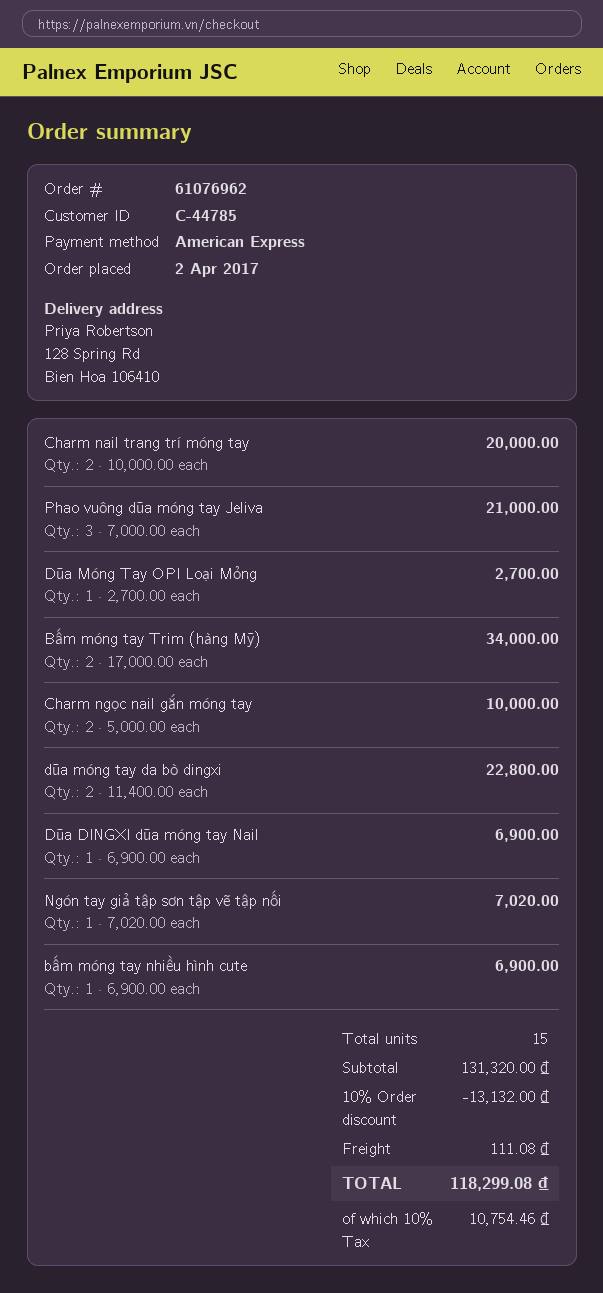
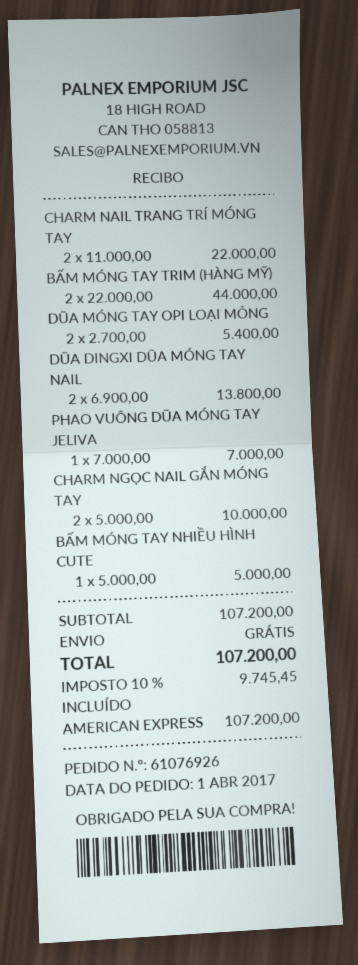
order number: 61076962 -> 61076926
order date: 2017-04-02 -> 2017-04-01
Charm nail trang trí móng tay: 2 x 10000.00 = 20000.00 -> 2 x 11000.00 = 22000.00
Phao vuông dũa móng tay Jeliva: 3 x 7000.00 = 21000.00 -> 1 x 7000.00 = 7000.00
Dũa Móng Tay OPI Loại Mỏng: 1 x 2700.00 = 2700.00 -> 2 x 2700.00 = 5400.00
Bấm móng tay Trim (hàng Mỹ): 2 x 17000.00 = 34000.00 -> 2 x 22000.00 = 44000.00
dũa móng tay da bò dingxi: 2 x 11400.00 = 22800.00 -> none
Dũa DINGXI dũa móng tay Nail: 1 x 6900.00 = 6900.00 -> 2 x 6900.00 = 13800.00
Ngón tay giả tập sơn tập vẽ tập nối: 1 x 7020.00 = 7020.00 -> none
bấm móng tay nhiều hình cute: 1 x 6900.00 = 6900.00 -> 1 x 5000.00 = 5000.00
subtotal: 131320.00 -> 107200.00
discount: 10% = 13132.00 -> none
shipping: 111.08 -> 0.00
tax: 10% = 10754.46 -> 10% = 9745.45
total: 118299.08 -> 107200.00

